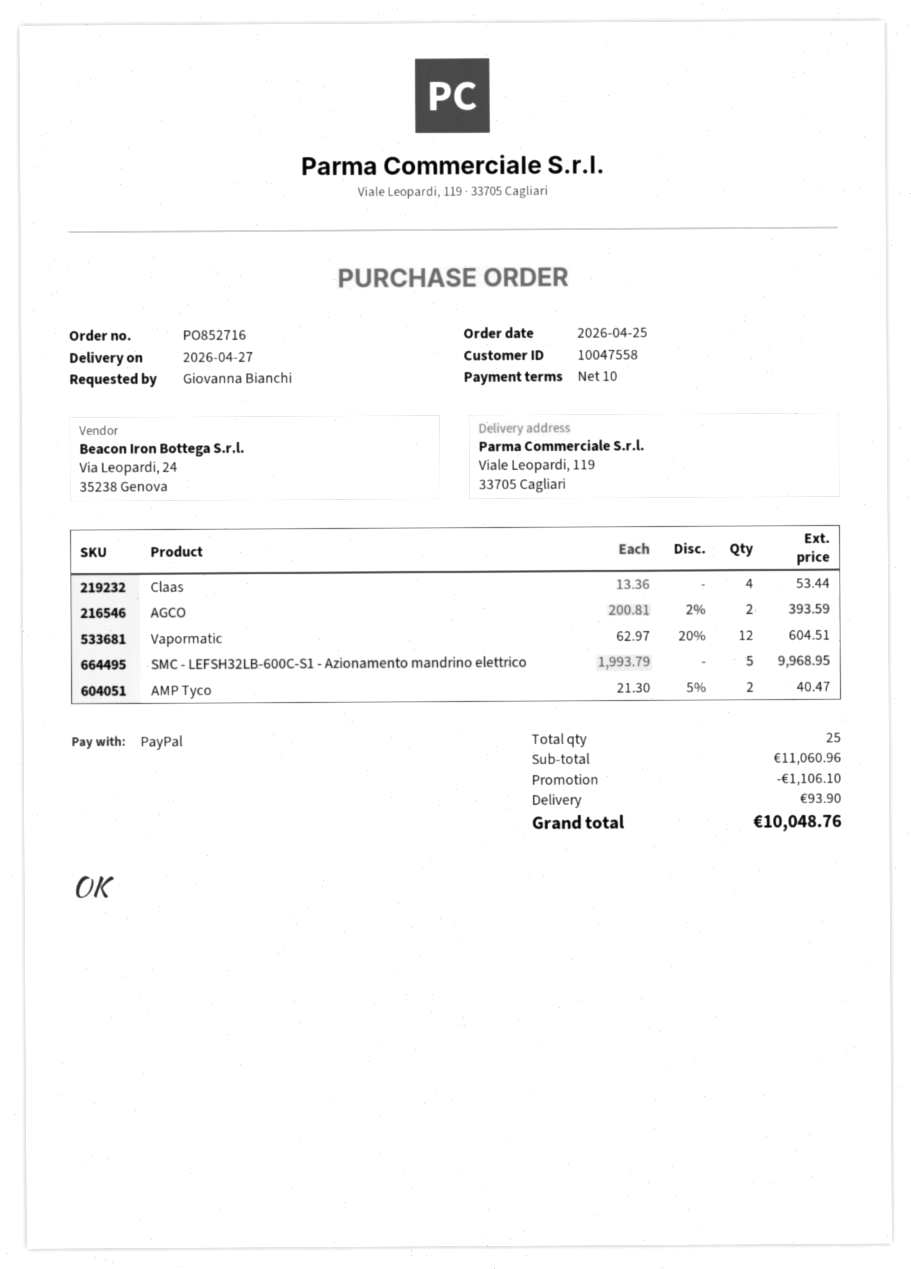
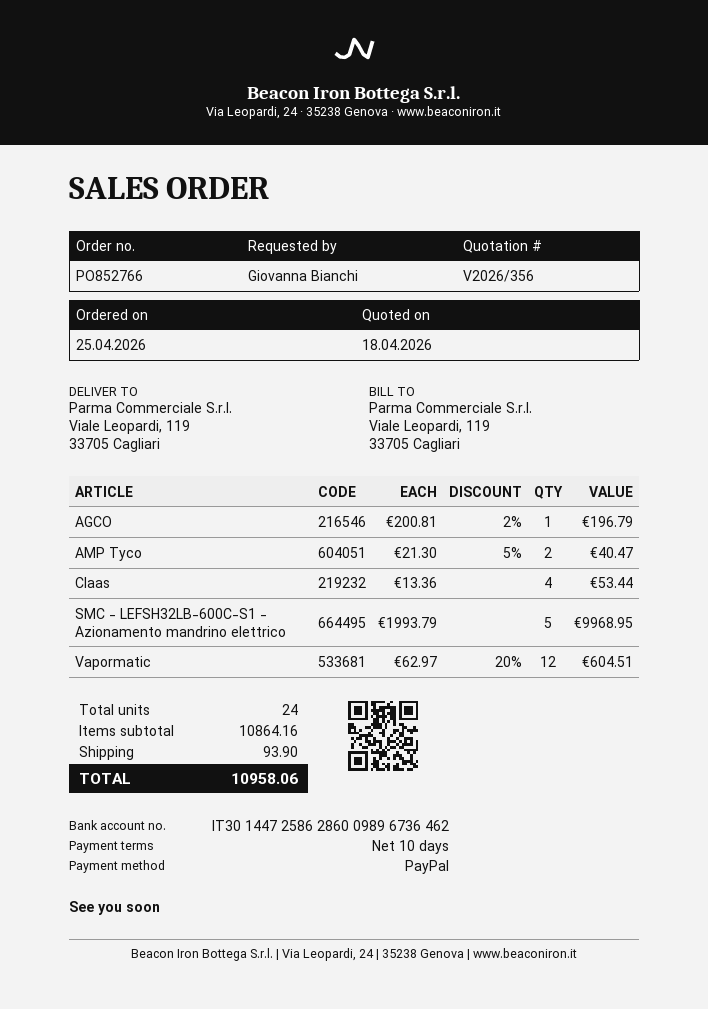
order number: PO852716 -> PO852766
AGCO: 2 x 200.81 - 2% = 393.59 -> 1 x 200.81 - 2% = 196.79
total quantity: 25 -> 24
subtotal: 11060.96 -> 10864.16
discount: 1106.10 -> none
total: 10048.76 -> 10958.06

